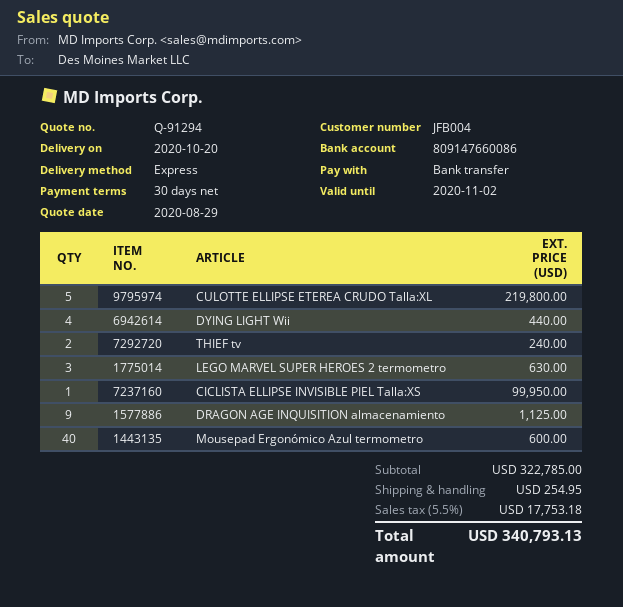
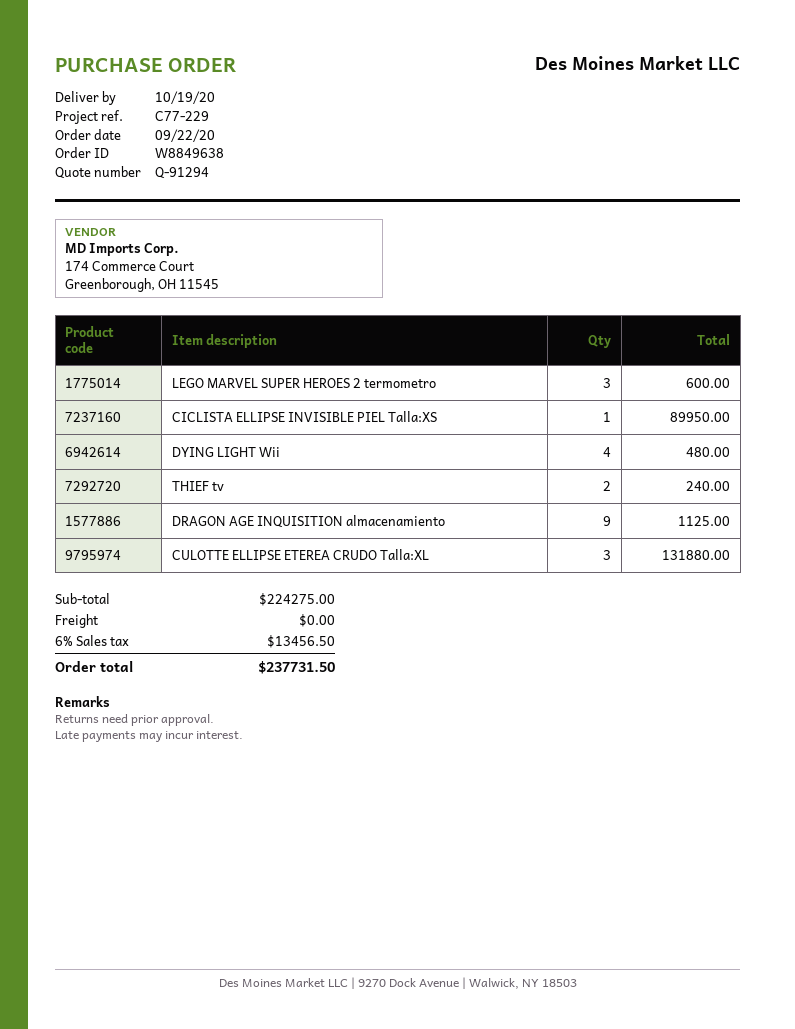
delivery date: 2020-10-20 -> 2020-10-19
CULOTTE ELLIPSE ETEREA CRUDO Talla:XL: 5 for 219800.00 -> 3 for 131880.00
DYING LIGHT Wii: 4 for 440.00 -> 4 for 480.00
LEGO MARVEL SUPER HEROES 2 termometro: 3 for 630.00 -> 3 for 600.00
CICLISTA ELLIPSE INVISIBLE PIEL Talla:XS: 1 for 99950.00 -> 1 for 89950.00
Mousepad Ergonómico Azul termometro: 40 for 600.00 -> none
subtotal: 322785.00 -> 224275.00
shipping: 254.95 -> 0.00
tax: 5.5% = 17753.18 -> 6% = 13456.50
total: 340793.13 -> 237731.50

